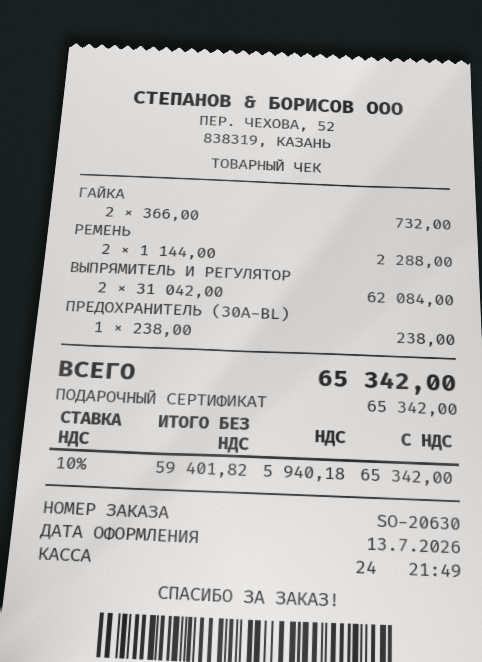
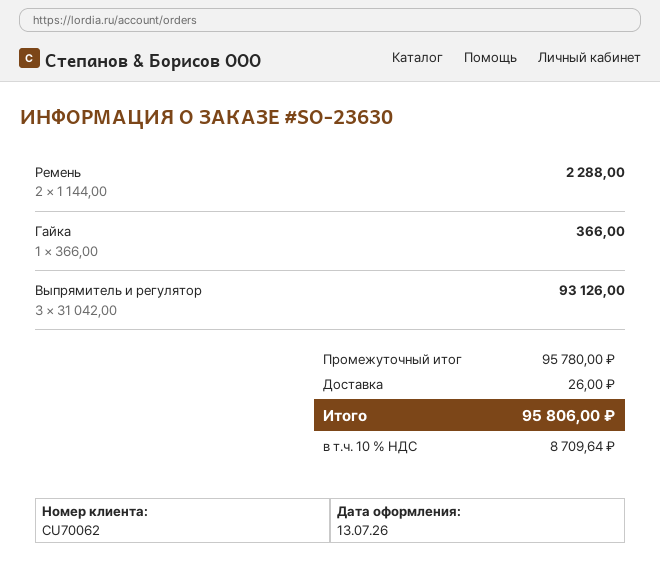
order number: SO-20630 -> SO-23630
ГАЙКА: 2 x 366.00 = 732.00 -> 1 x 366.00 = 366.00
ВЫПРЯМИТЕЛЬ И РЕГУЛЯТОР: 2 x 31042.00 = 62084.00 -> 3 x 31042.00 = 93126.00
ПРЕДОХРАНИТЕЛЬ (30A-BL): 1 x 238.00 = 238.00 -> none
shipping: none -> 26.00
tax: 10% = 5940.18 -> 10% = 8709.64
total: 65342.00 -> 95806.00

